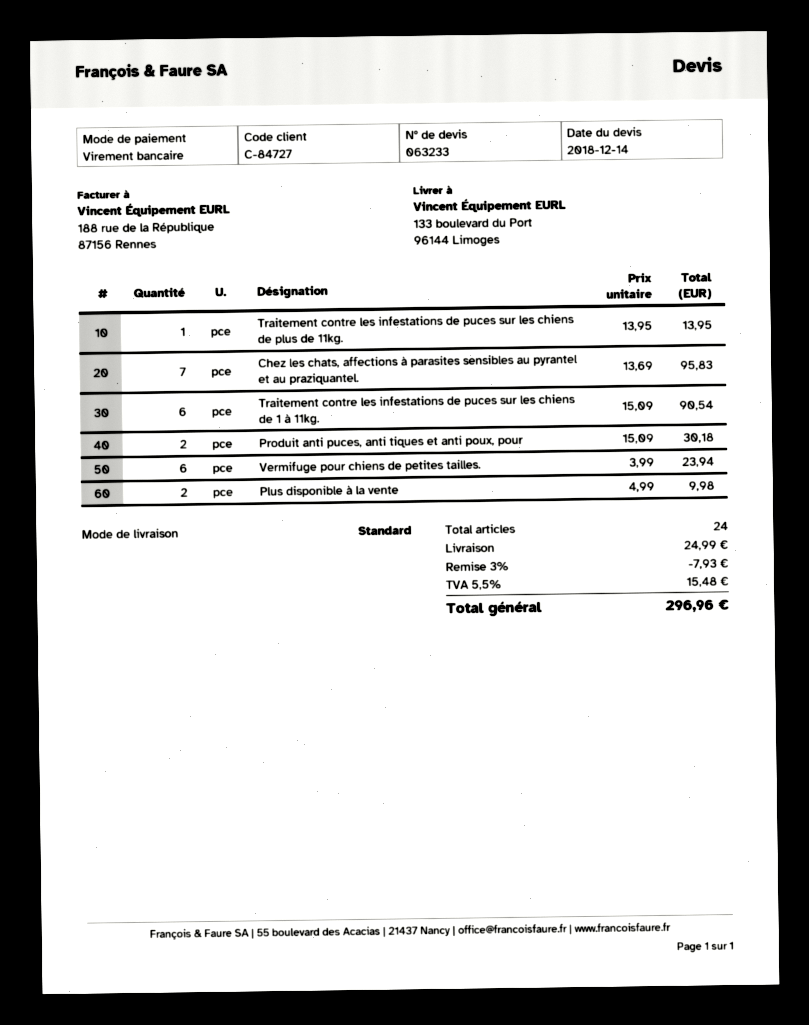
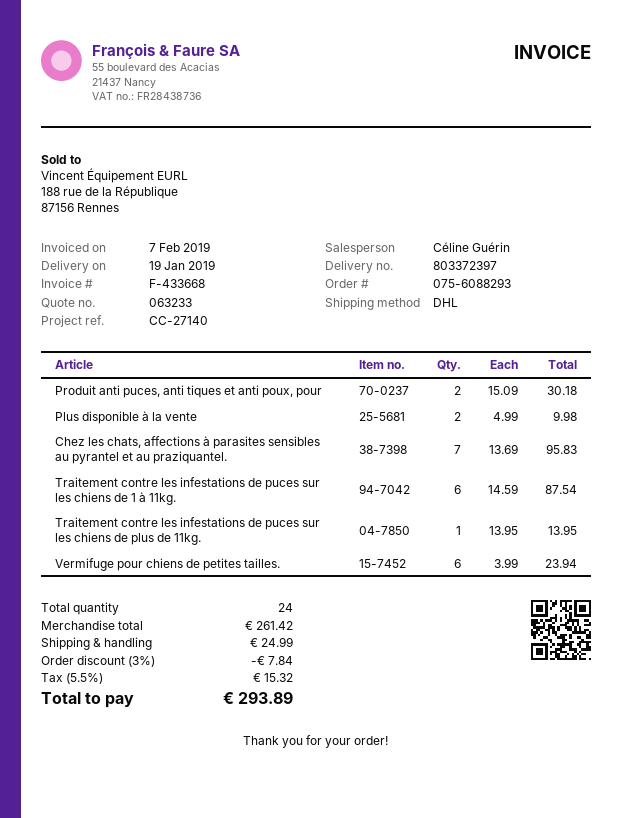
shipping method: standard -> DHL
Traitement contre les infestations de puces sur les chiens de 1 à 11kg.: 6 x 15.09 = 90.54 -> 6 x 14.59 = 87.54
discount: 3% = 7.93 -> 3% = 7.84
tax: 5.5% = 15.48 -> 5.5% = 15.32
total: 296.96 -> 293.89

